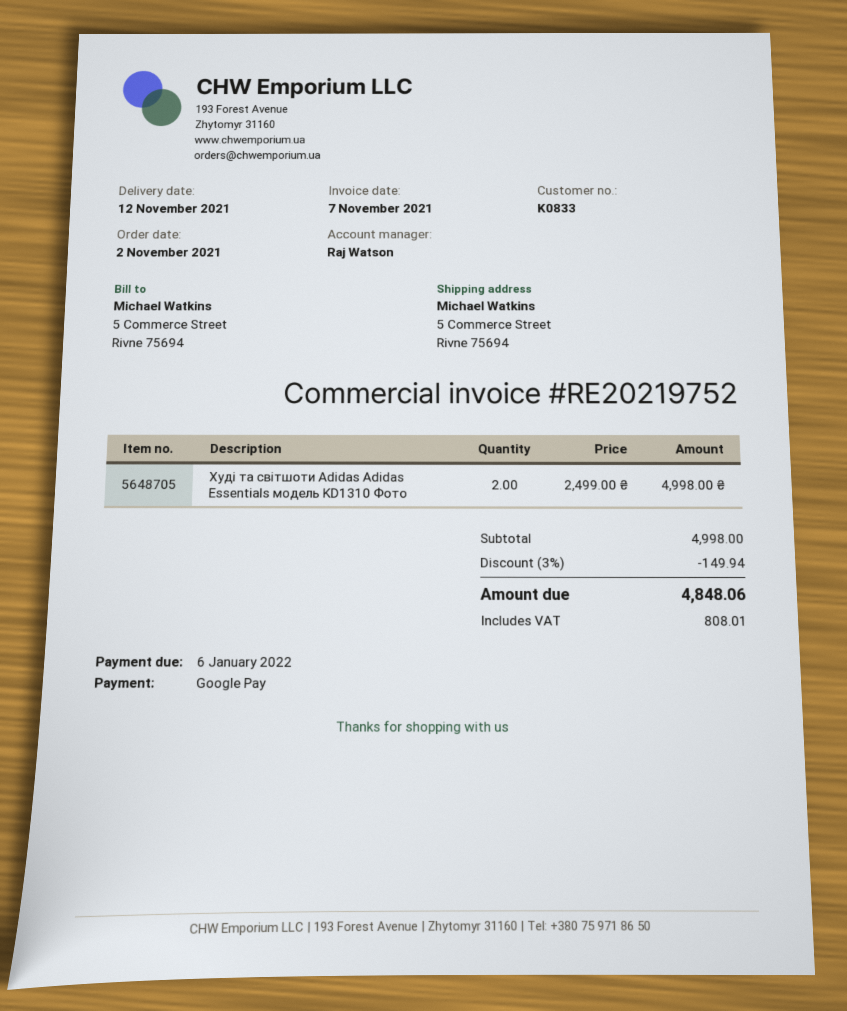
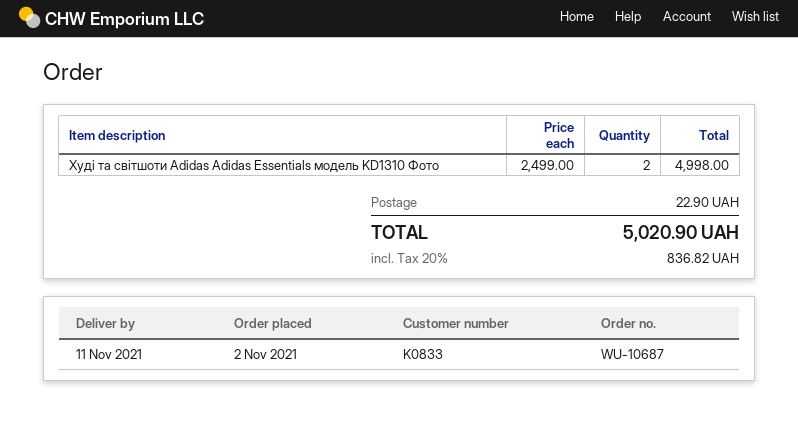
delivery date: 2021-11-12 -> 2021-11-11
discount: 3% = 149.94 -> none
shipping: none -> 22.90
tax: 808.01 -> 836.82
total: 4848.06 -> 5020.90

